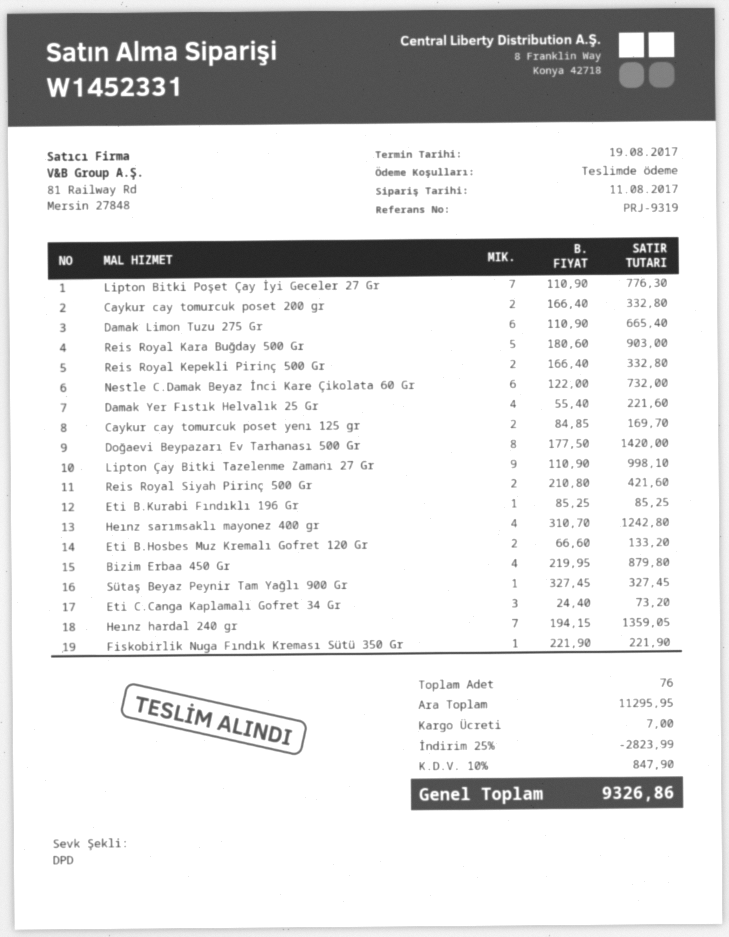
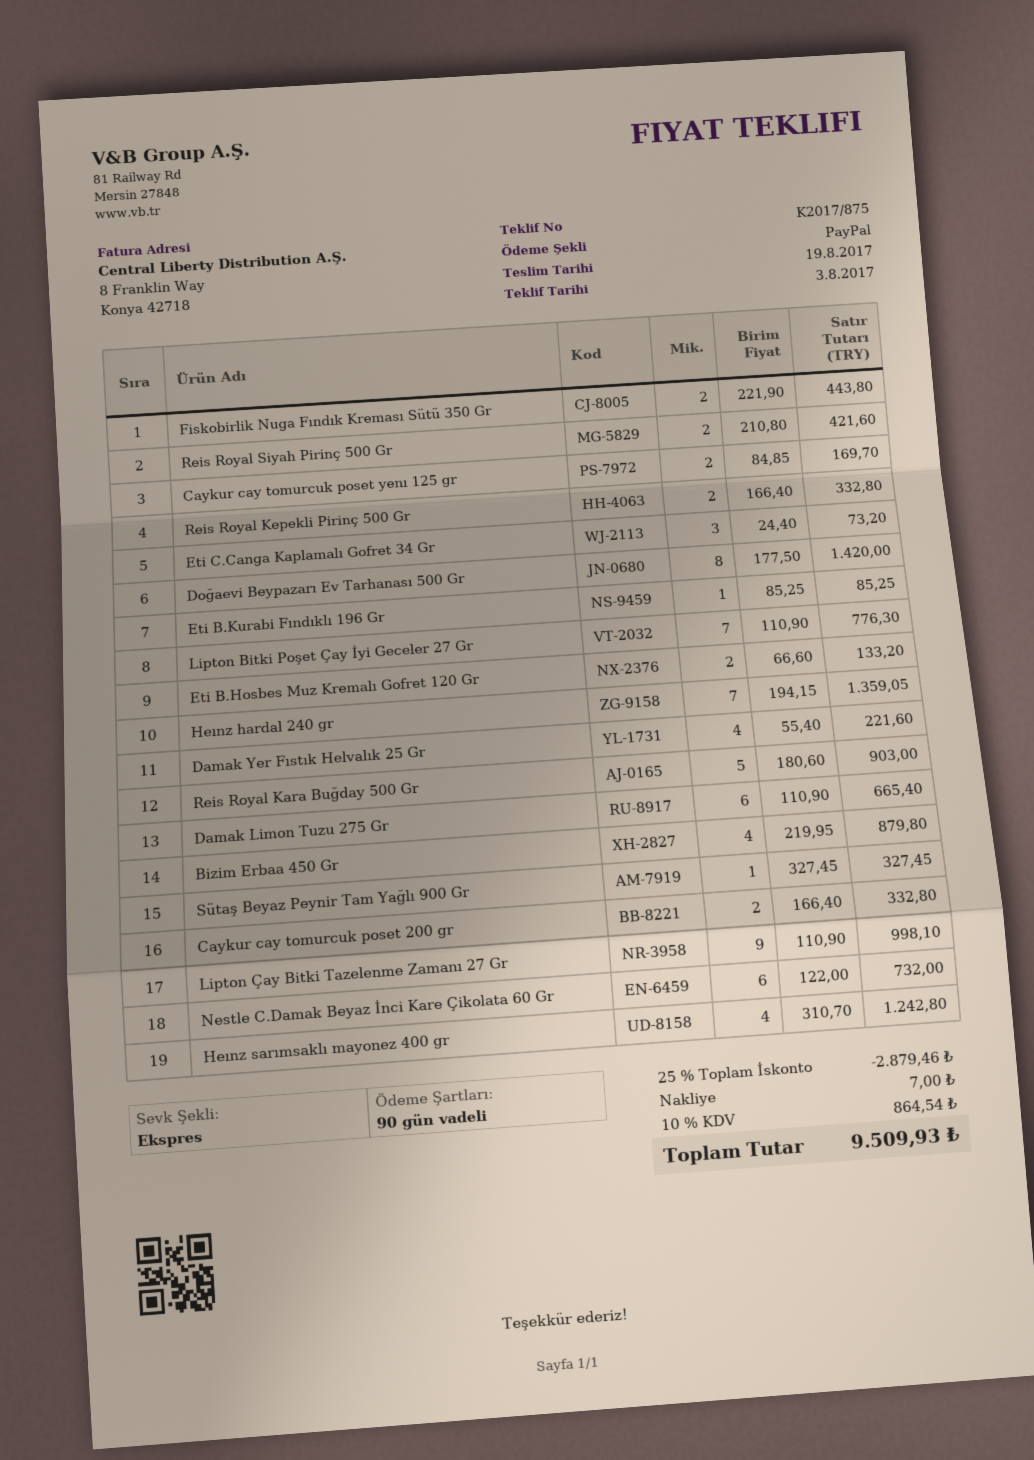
payment terms: on receipt -> 90 days
shipping method: DPD -> express
Fiskobirlik Nuga Fındık Kreması Sütü 350 Gr: 1 x 221.90 = 221.90 -> 2 x 221.90 = 443.80
discount: 25% = 2823.99 -> 25% = 2879.46
tax: 10% = 847.90 -> 10% = 864.54
total: 9326.86 -> 9509.93

